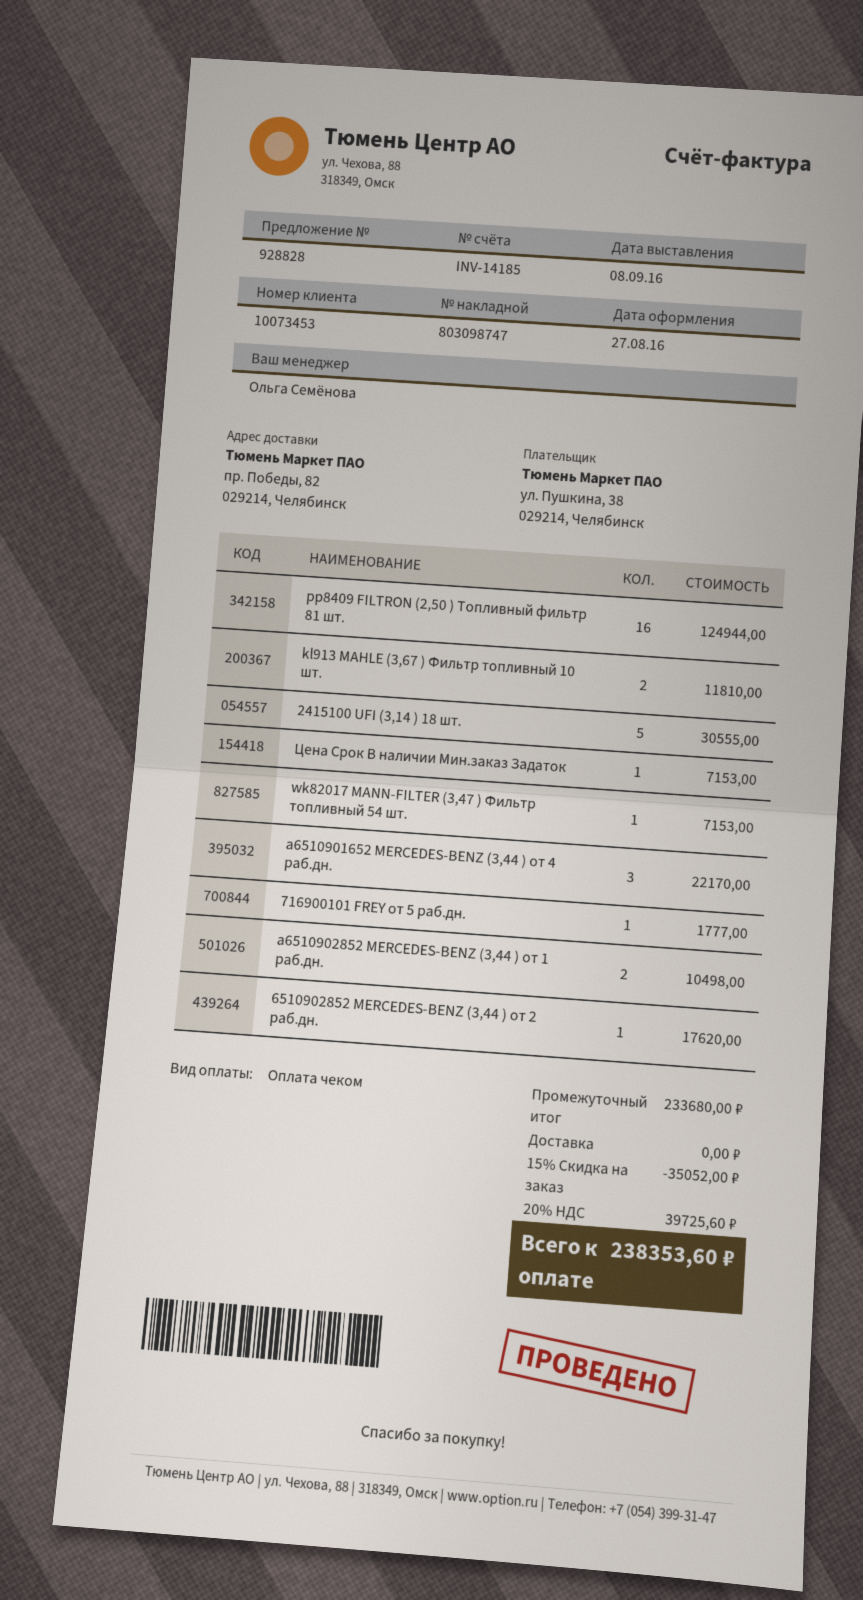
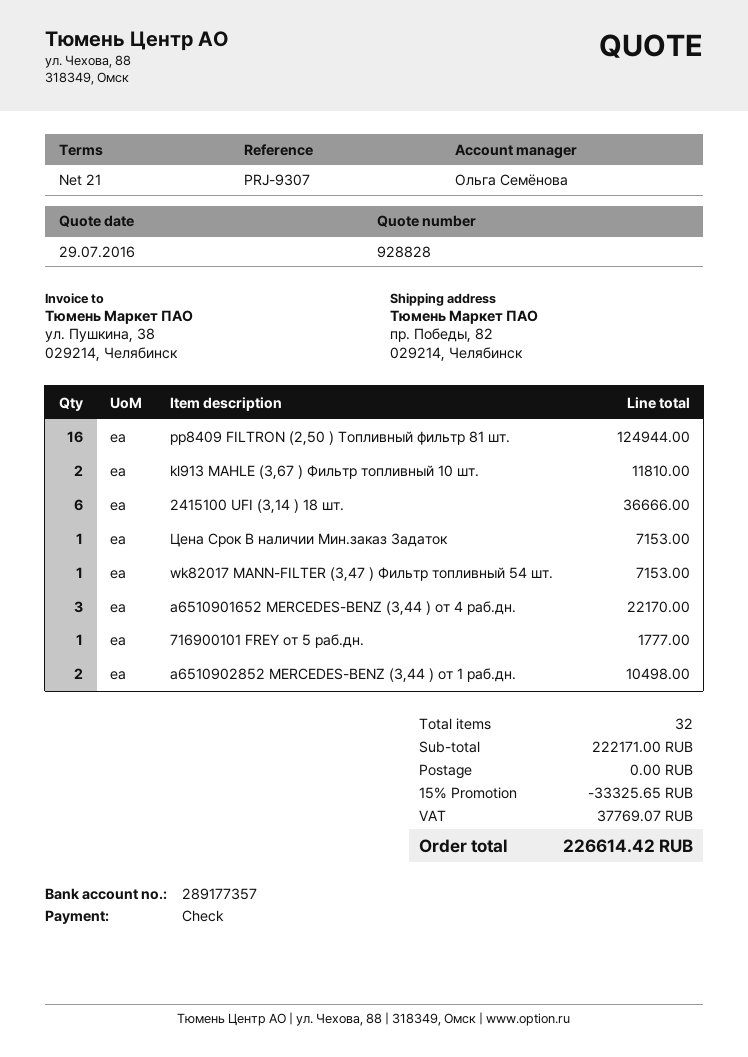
2415100 UFI (3,14 ) 18 шт.: 5 for 30555.00 -> 6 for 36666.00
6510902852 MERCEDES-BENZ (3,44 ) от 2 раб.дн.: 1 for 17620.00 -> none
subtotal: 233680.00 -> 222171.00
discount: 15% = 35052.00 -> 15% = 33325.65
tax: 39725.60 -> 37769.07
total: 238353.60 -> 226614.42

